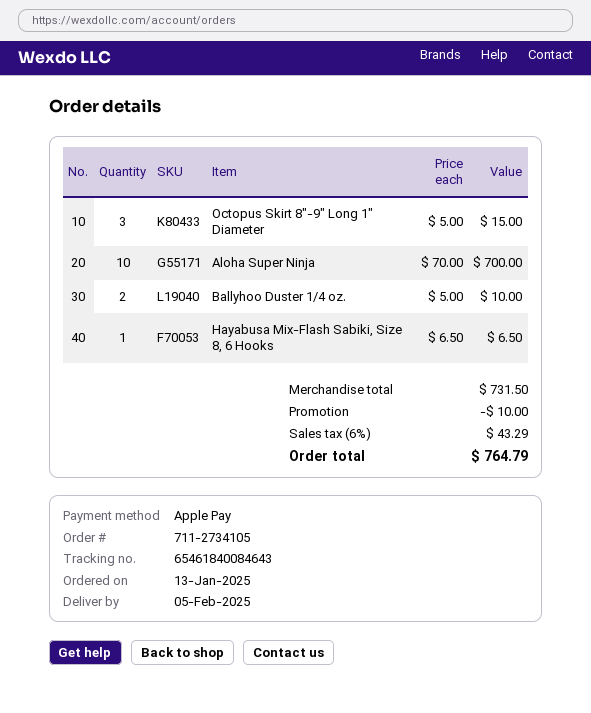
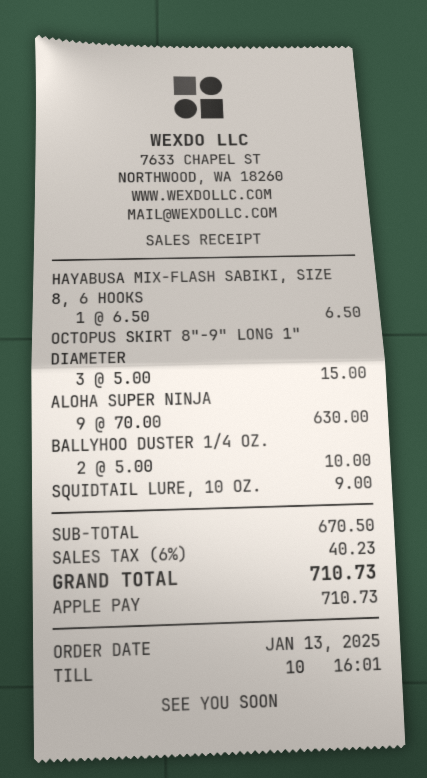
Aloha Super Ninja: 10 x 70.00 = 700.00 -> 9 x 70.00 = 630.00
SQUIDTAIL LURE, 10 OZ.: none -> 1 x 9.00 = 9.00
subtotal: 731.50 -> 670.50
discount: 10.00 -> none
tax: 6% = 43.29 -> 6% = 40.23
total: 764.79 -> 710.73

